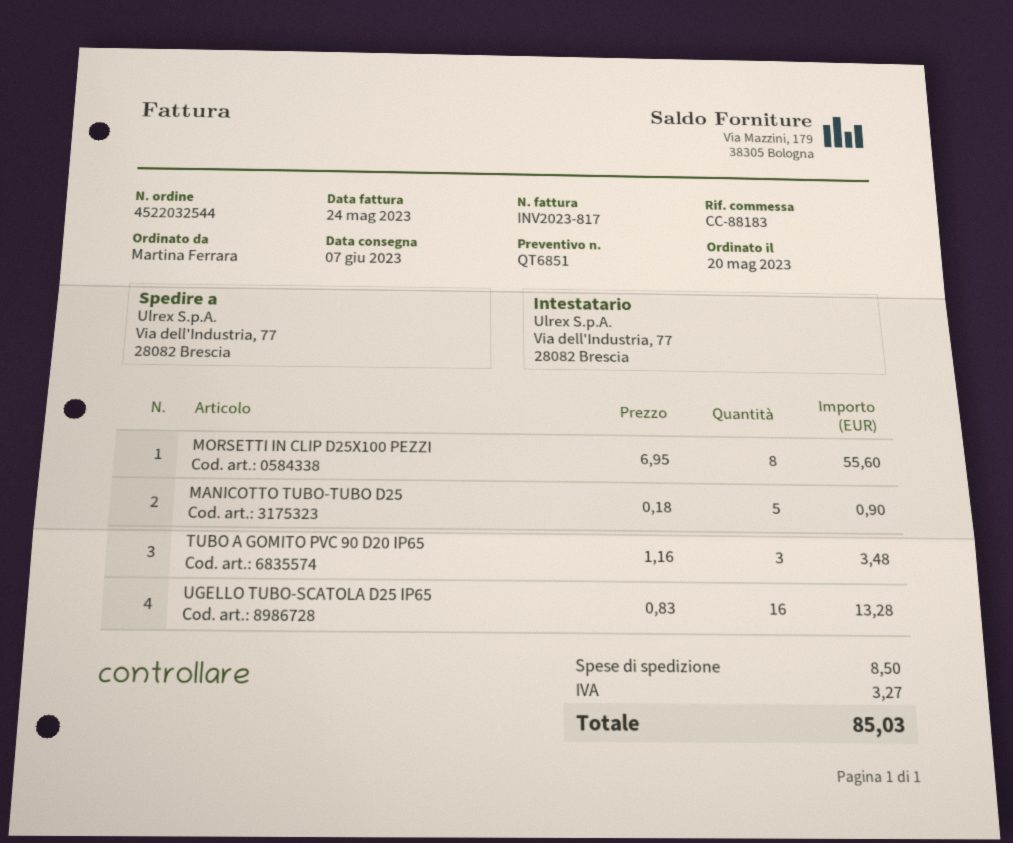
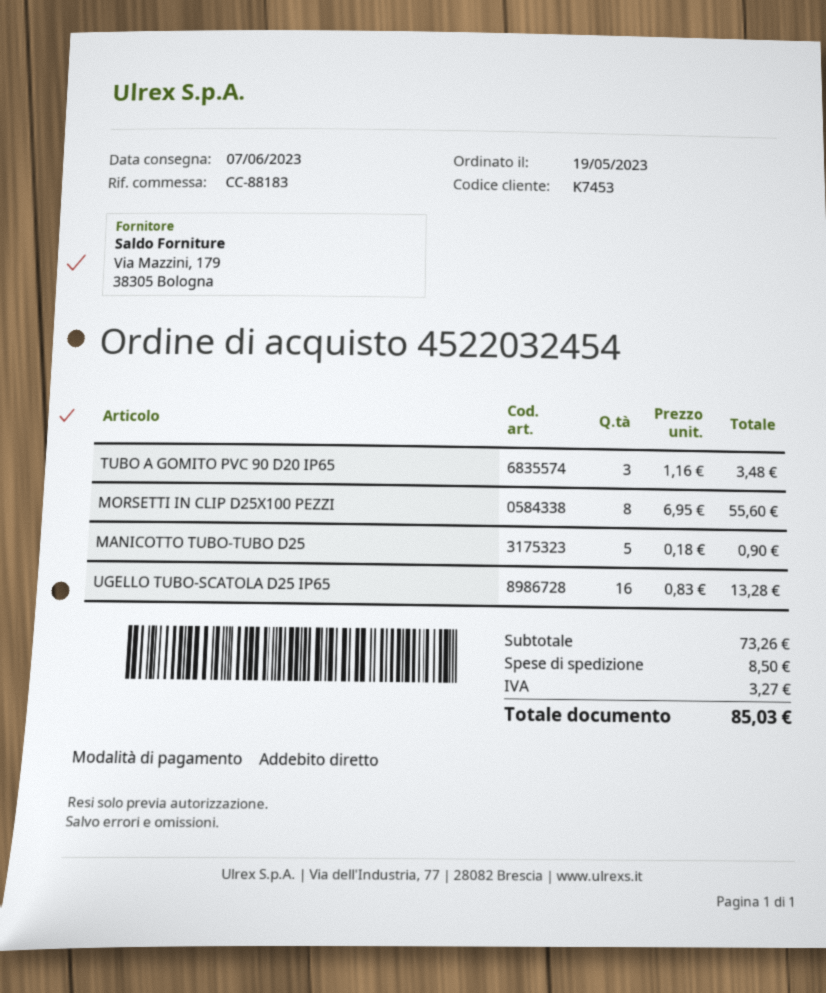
order number: 4522032544 -> 4522032454
order date: 2023-05-20 -> 2023-05-19

